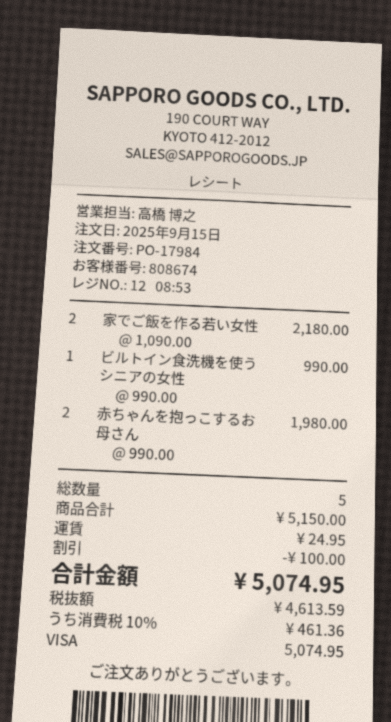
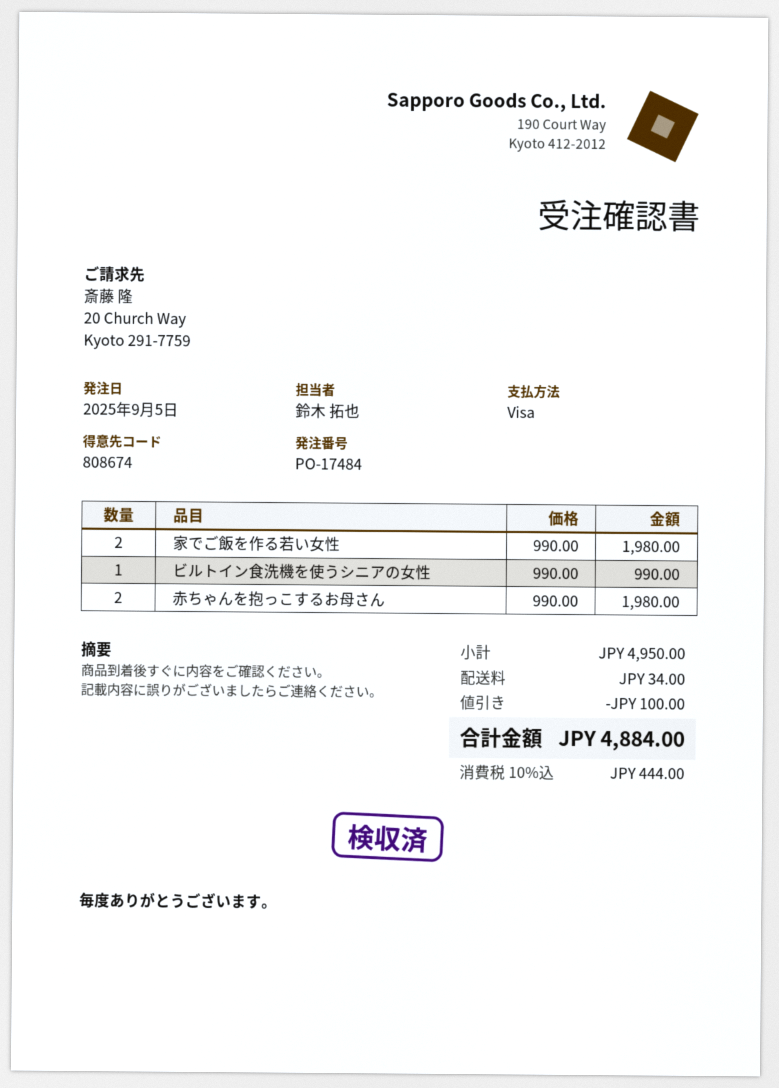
order number: PO-17984 -> PO-17484
order date: 2025-09-15 -> 2025-09-05
sales rep: 高橋 博之 -> 鈴木 拓也
家でご飯を作る若い女性: 2 x 1090.00 = 2180.00 -> 2 x 990.00 = 1980.00
subtotal: 5150.00 -> 4950.00
shipping: 24.95 -> 34.00
tax: 10% = 461.36 -> 10% = 444.00
total: 5074.95 -> 4884.00

